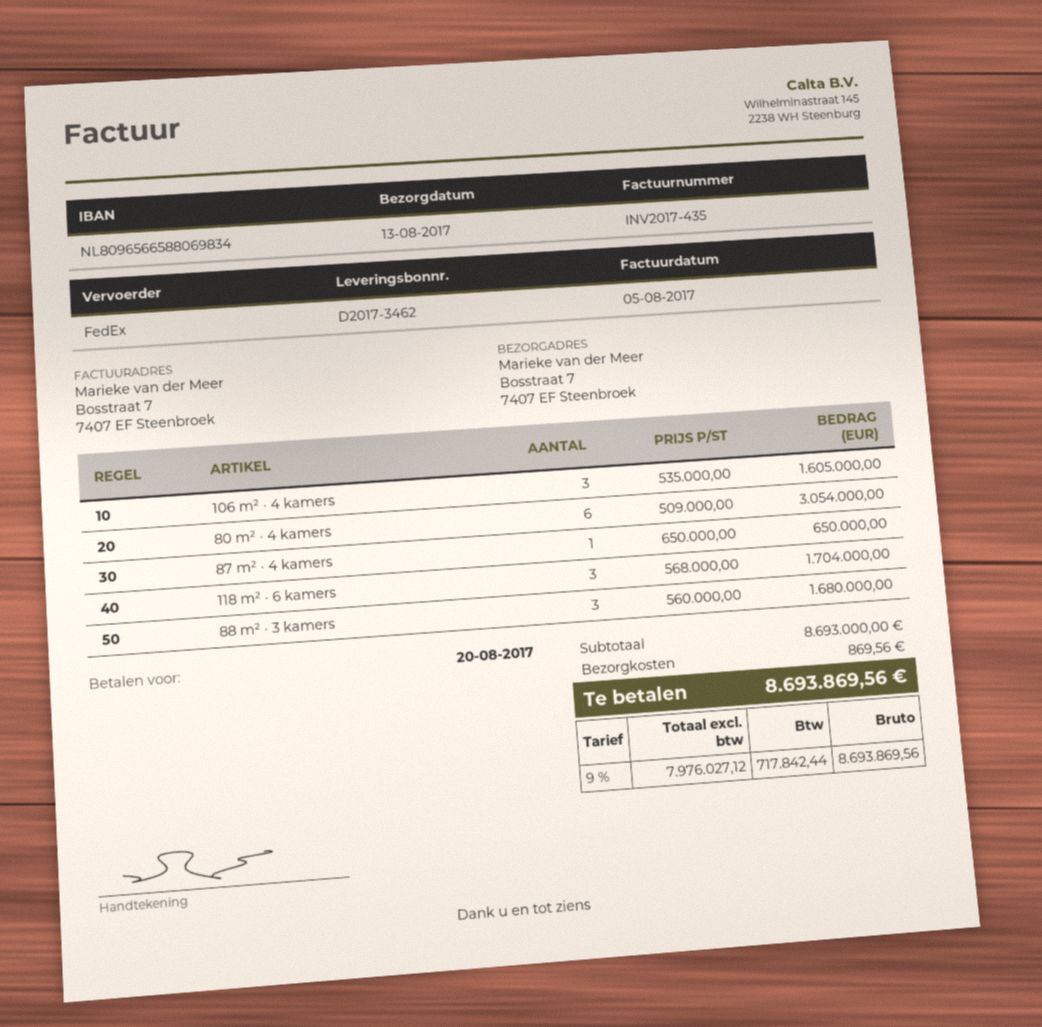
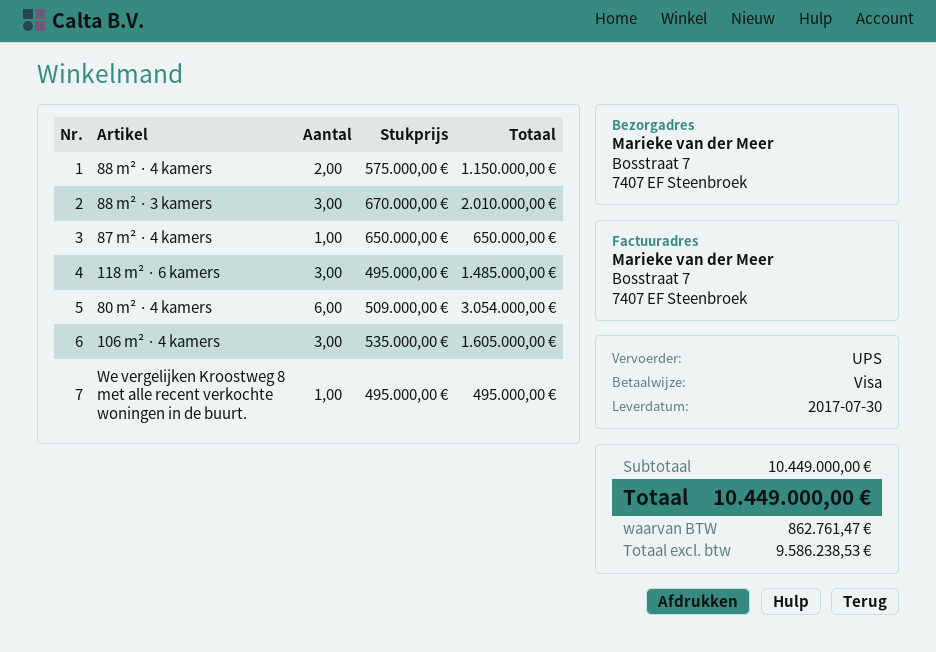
delivery date: 2017-08-13 -> 2017-07-30
shipping method: FedEx -> UPS
118 m² · 6 kamers: 3 x 568000.00 = 1704000.00 -> 3 x 495000.00 = 1485000.00
88 m² · 3 kamers: 3 x 560000.00 = 1680000.00 -> 3 x 670000.00 = 2010000.00
88 m² · 4 kamers: none -> 2 x 575000.00 = 1150000.00
We vergelijken Kroostweg 8 met alle recent verkochte woningen in de buurt.: none -> 1 x 495000.00 = 495000.00
subtotal: 8693000.00 -> 10449000.00
shipping: 869.56 -> none
net: 7976027.12 -> 9586238.53
tax: 717842.44 -> 862761.47
total: 8693869.56 -> 10449000.00

